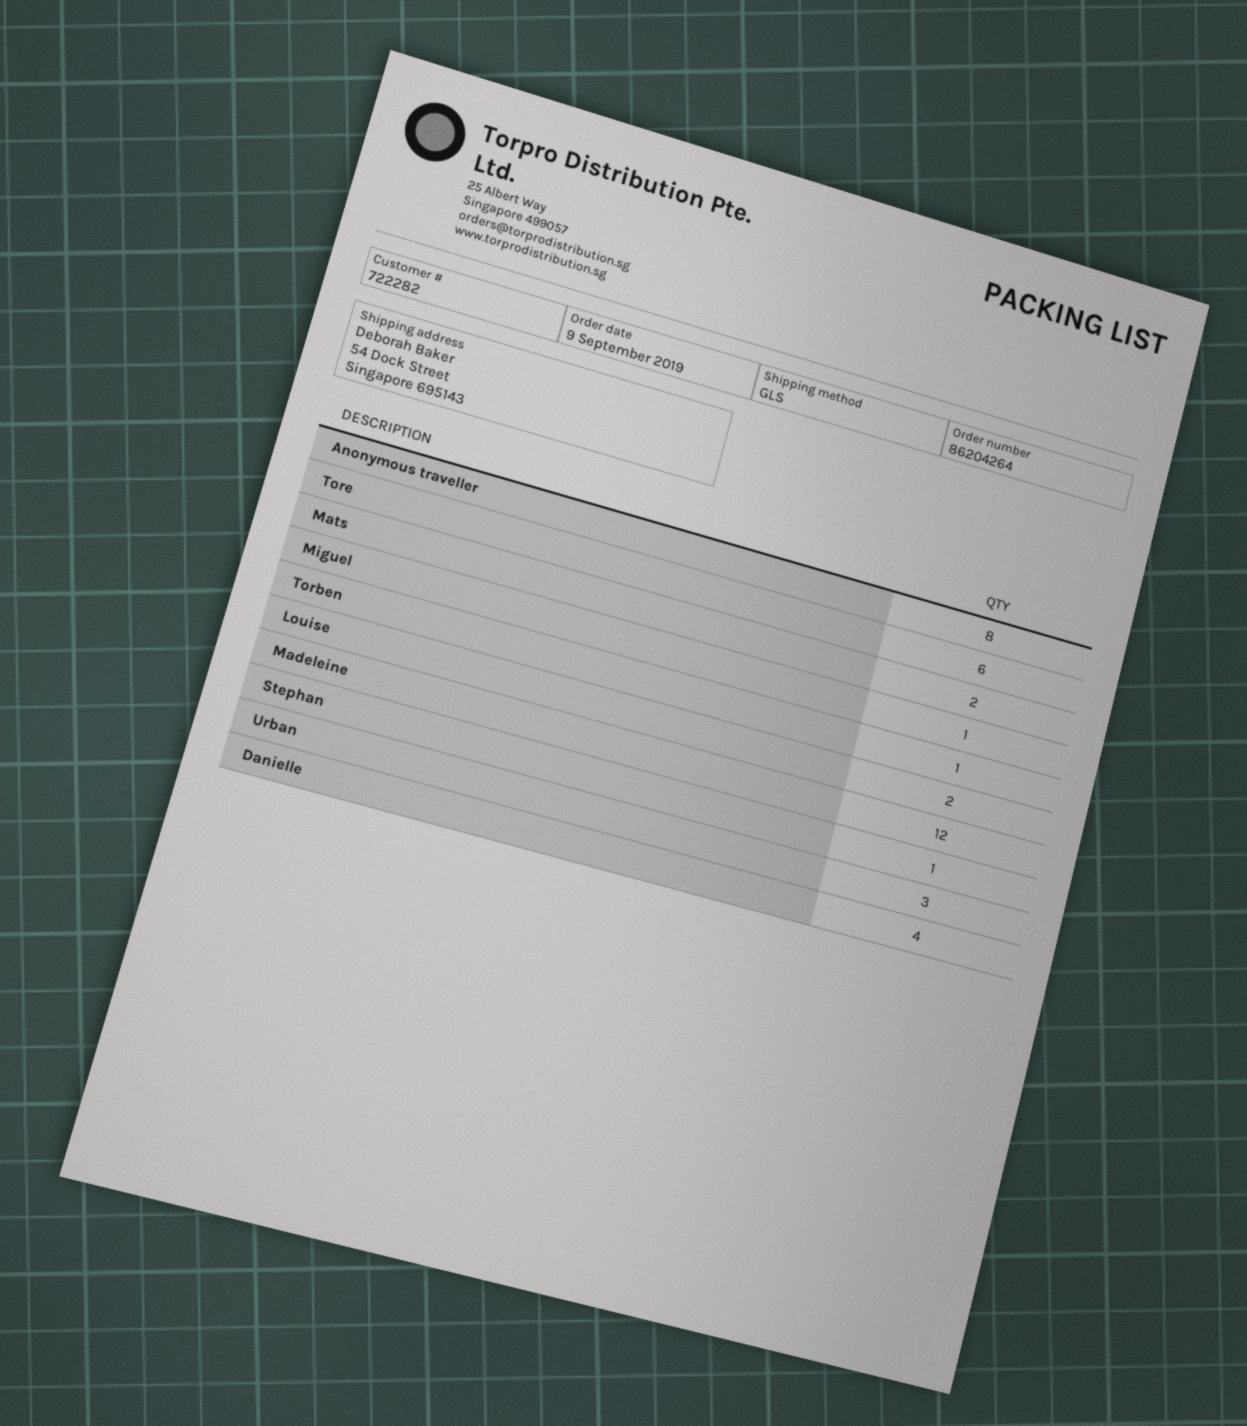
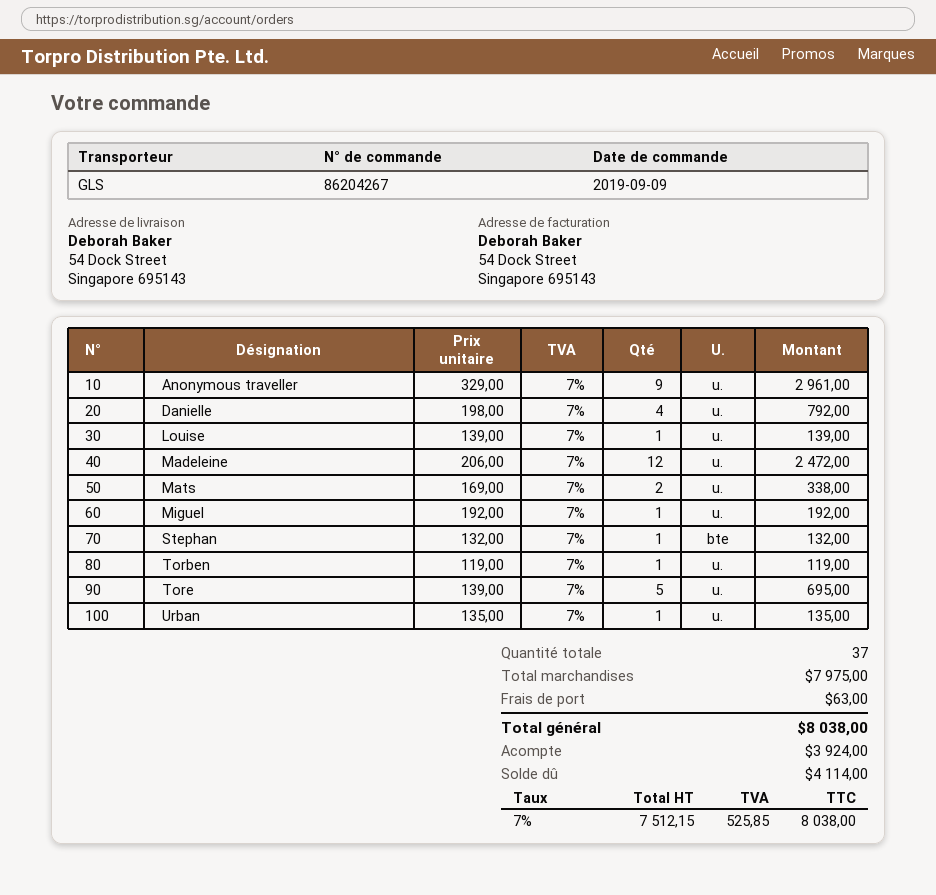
order number: 86204264 -> 86204267
Anonymous traveller: 8 -> 9
Tore: 6 -> 5
Louise: 2 -> 1
Urban: 3 -> 1

